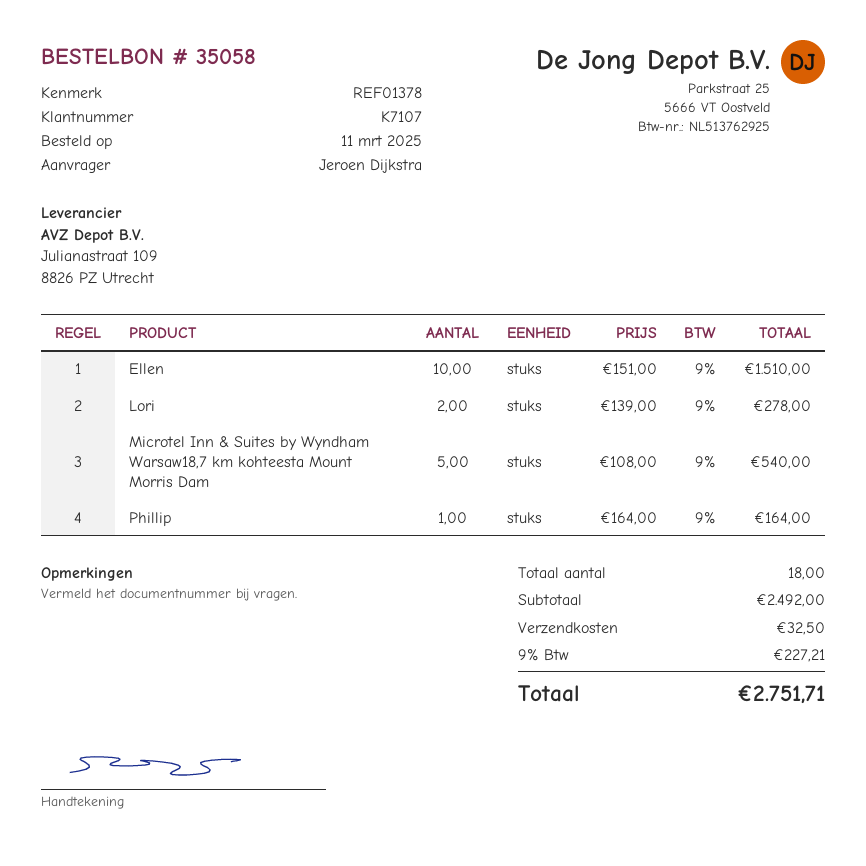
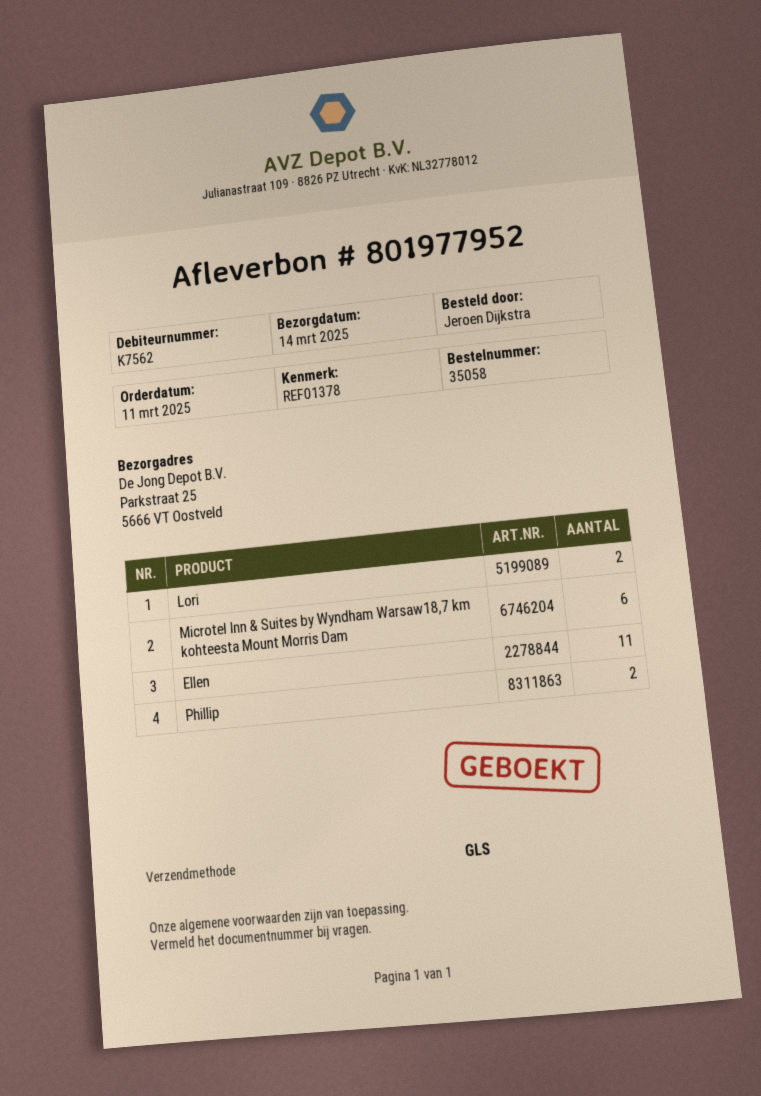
customer number: K7107 -> K7562
Ellen: 10 -> 11
Microtel Inn & Suites by Wyndham Warsaw18,7 km kohteesta Mount Morris Dam: 5 -> 6
Phillip: 1 -> 2

